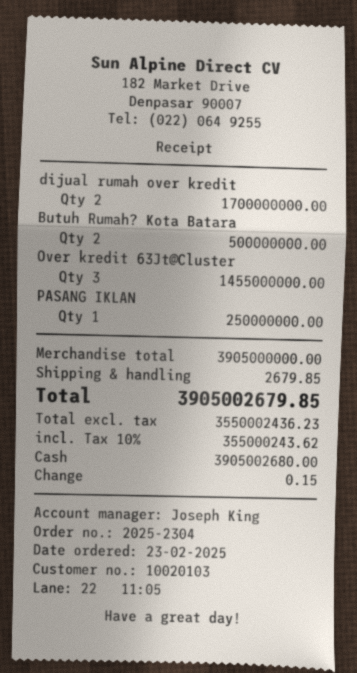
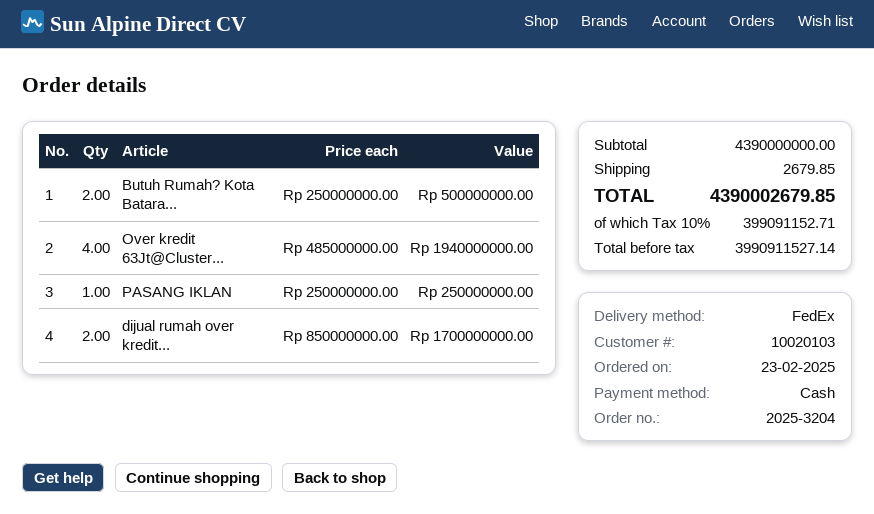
order number: 2025-2304 -> 2025-3204
Over kredit 63Jt@Cluster: 3 for 1455000000.00 -> 4 for 1940000000.00
subtotal: 3905000000.00 -> 4390000000.00
net: 3550002436.23 -> 3990911527.14
tax: 10% = 355000243.62 -> 10% = 399091152.71
total: 3905002679.85 -> 4390002679.85

